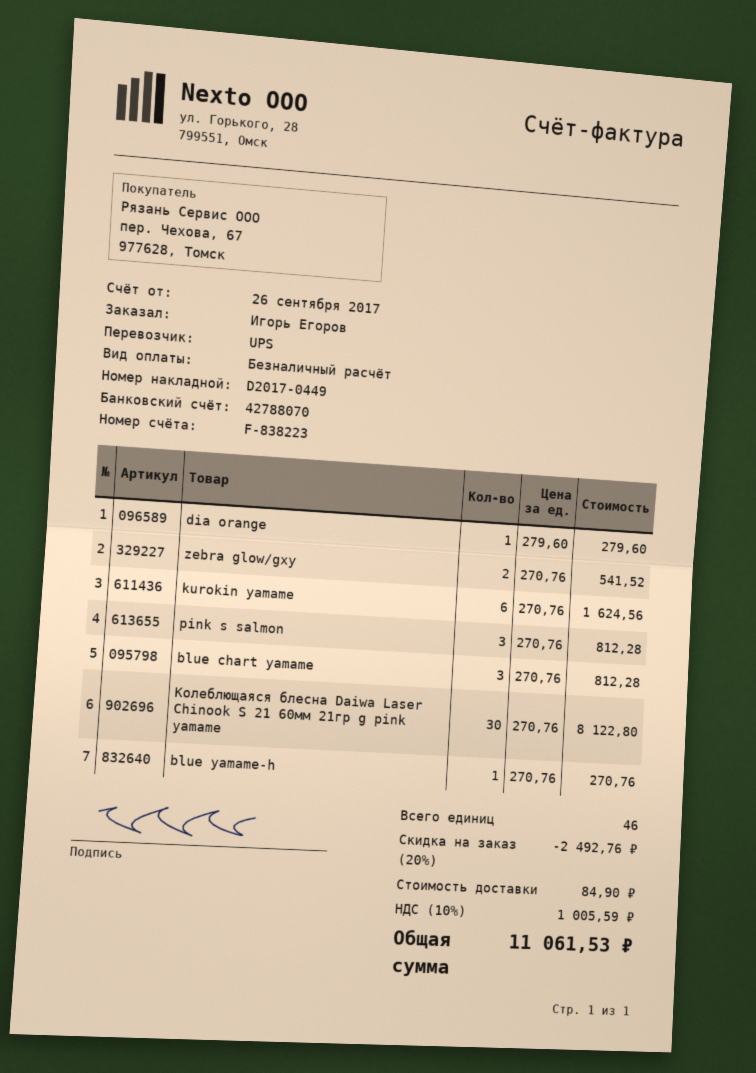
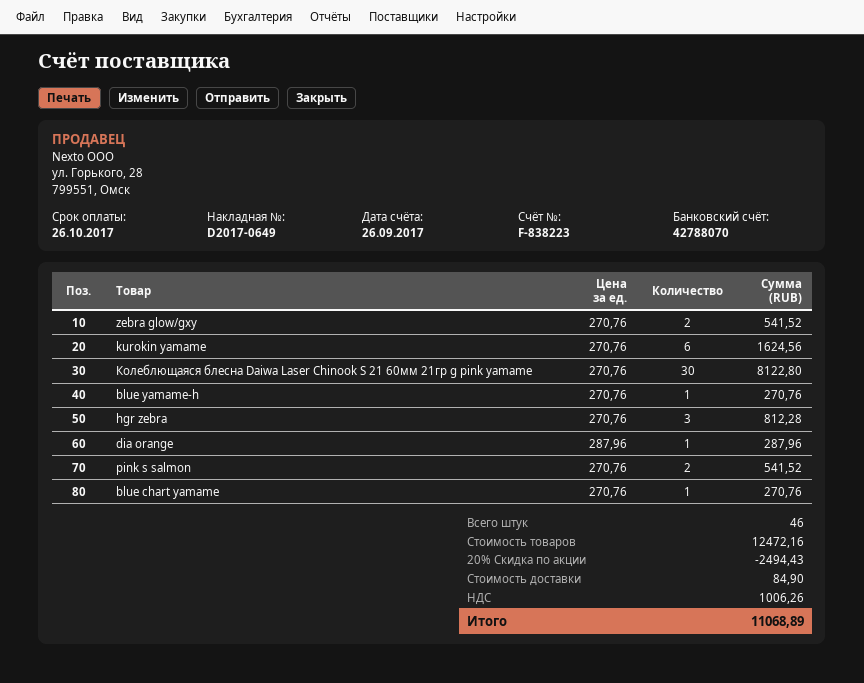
delivery note number: D2017-0449 -> D2017-0649
dia orange: 1 x 279.60 = 279.60 -> 1 x 287.96 = 287.96
pink s salmon: 3 x 270.76 = 812.28 -> 2 x 270.76 = 541.52
blue chart yamame: 3 x 270.76 = 812.28 -> 1 x 270.76 = 270.76
hgr zebra: none -> 3 x 270.76 = 812.28
discount: 20% = 2492.76 -> 20% = 2494.43
tax: 1005.59 -> 1006.26
total: 11061.53 -> 11068.89

